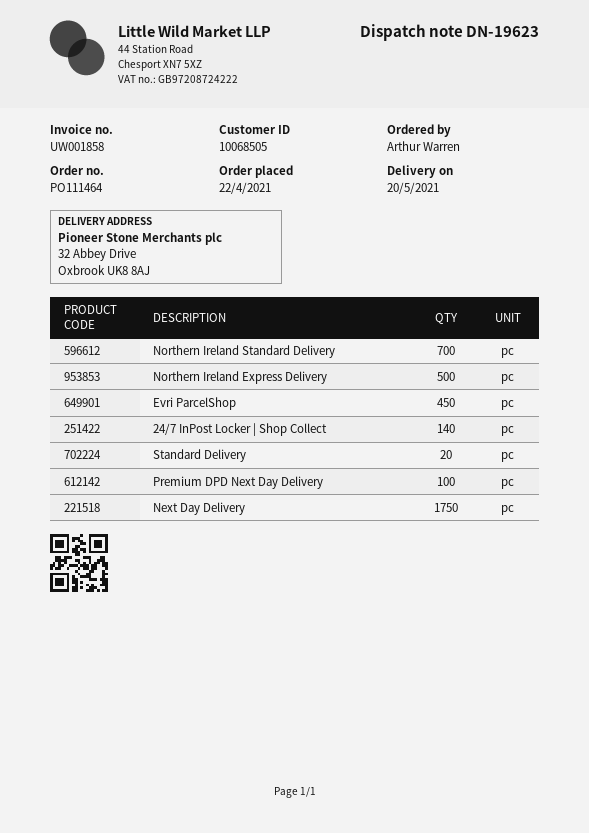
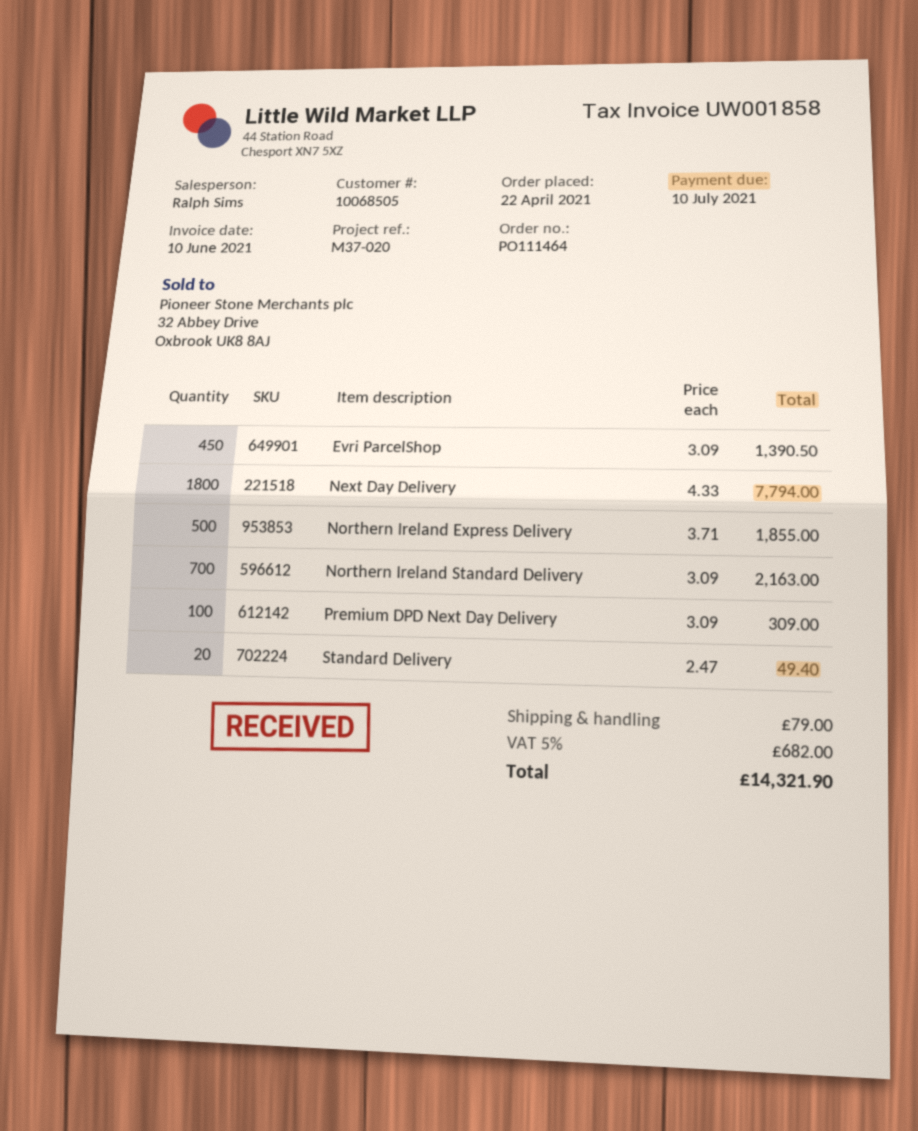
24/7 InPost Locker | Shop Collect: 140 -> none
Next Day Delivery: 1750 -> 1800

